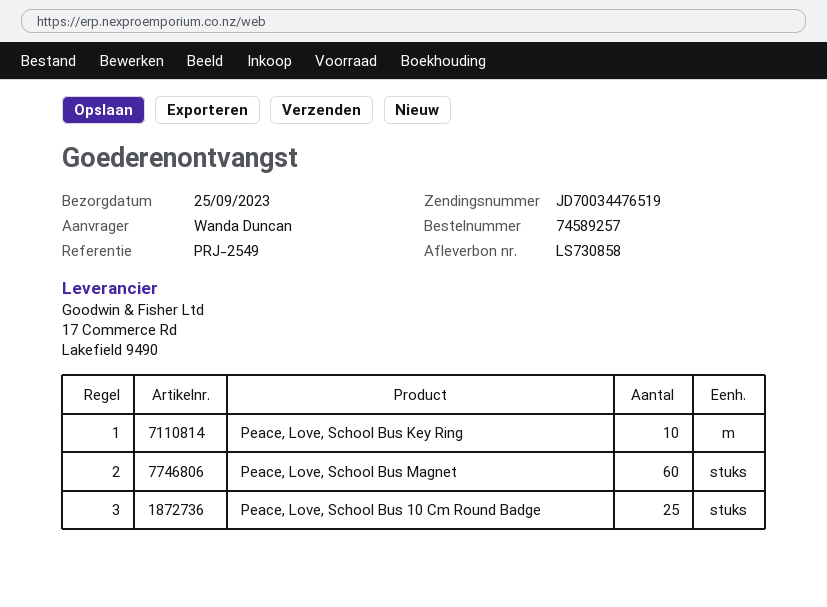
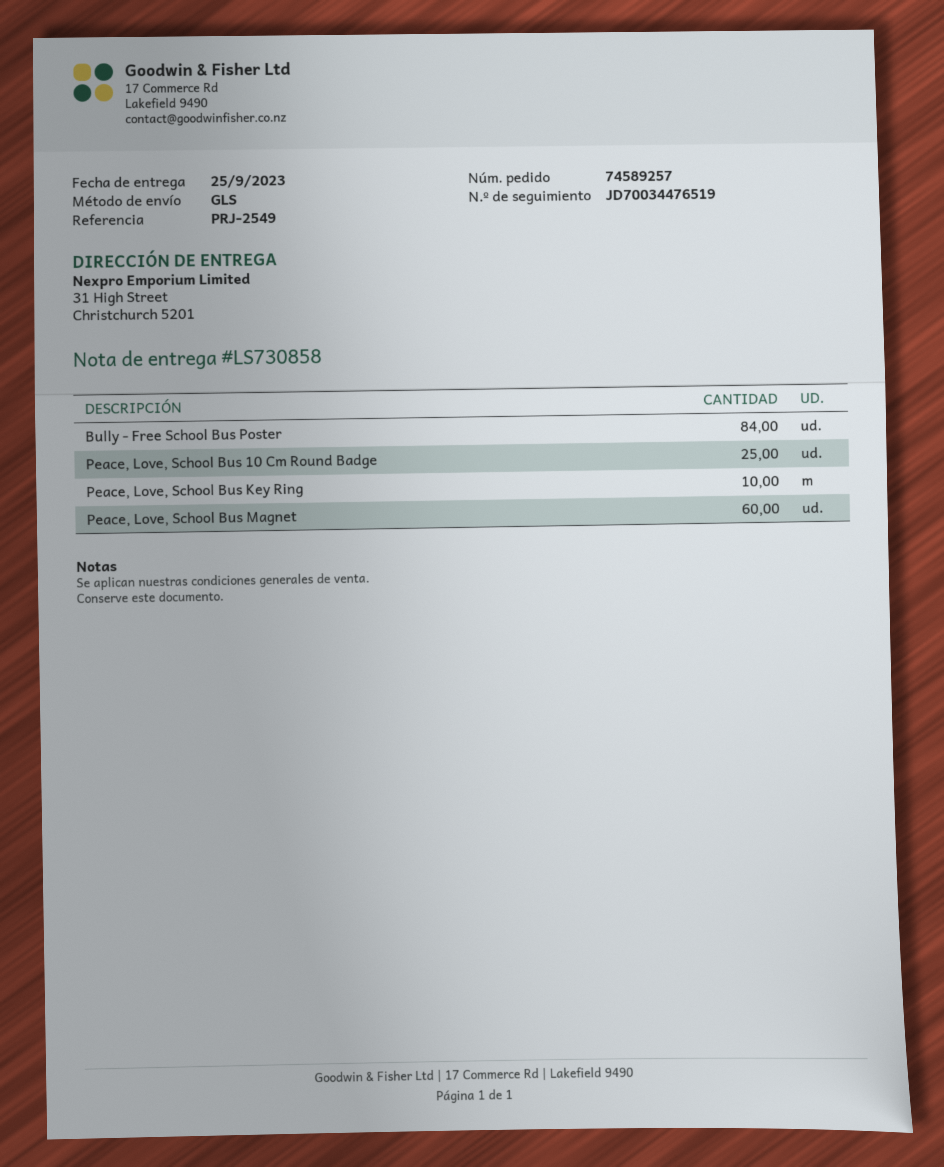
Bully - Free School Bus Poster: none -> 84

